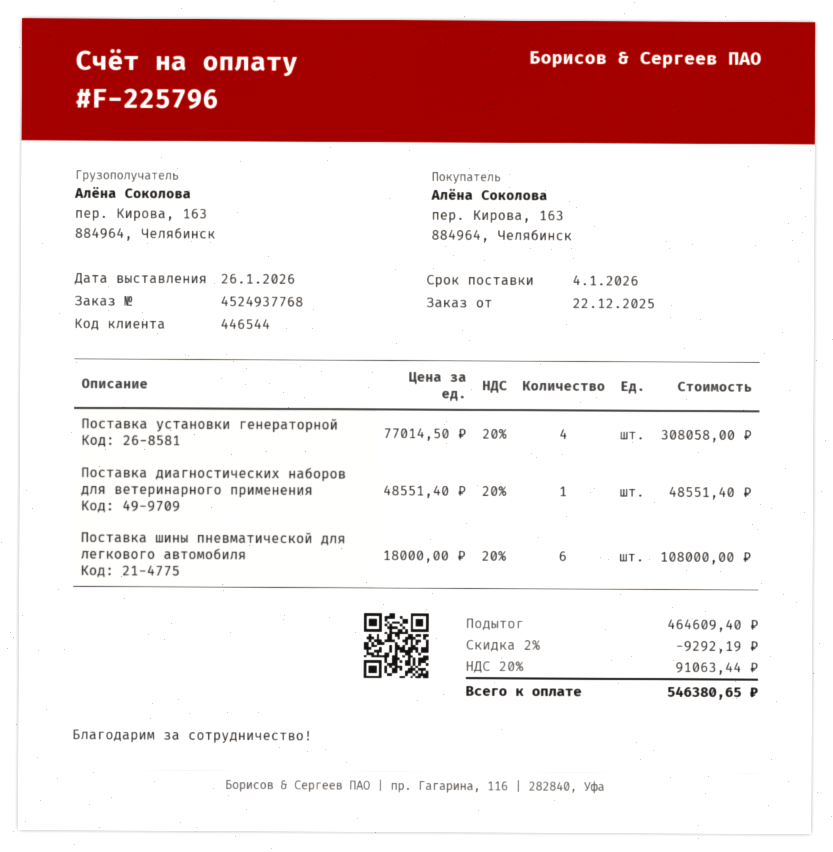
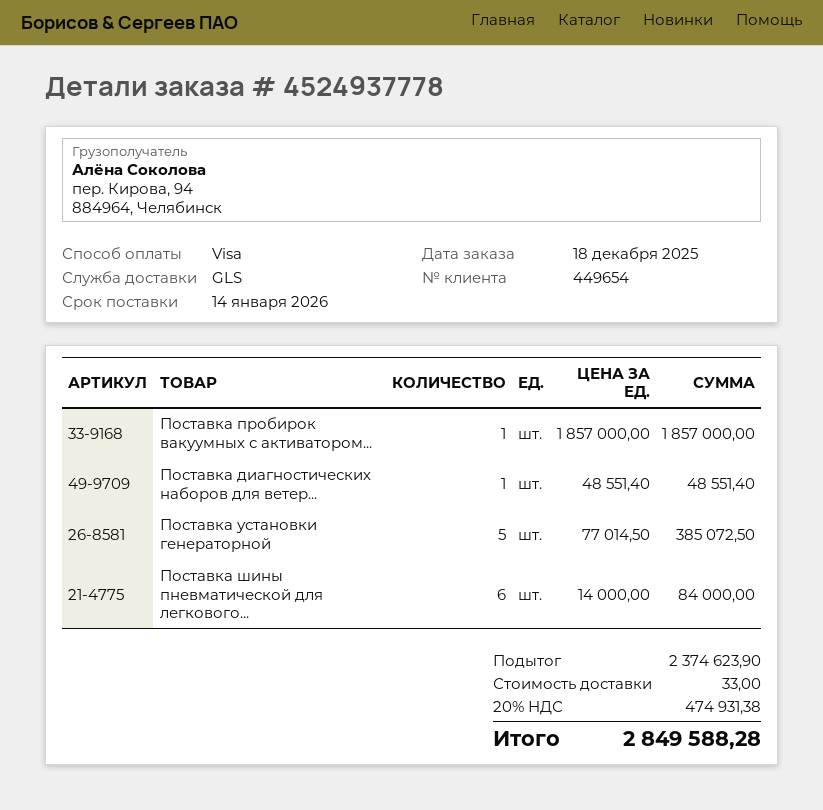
order number: 4524937768 -> 4524937778
order date: 2025-12-22 -> 2025-12-18
delivery date: 2026-01-04 -> 2026-01-14
customer number: 446544 -> 449654
ship to: пер. Кирова, 163, 884964, Челябинск -> пер. Кирова, 94, 884964, Челябинск
Поставка установки генераторной: 4 x 77014.50 = 308058.00 -> 5 x 77014.50 = 385072.50
Поставка шины пневматической для легкового автомобиля: 6 x 18000.00 = 108000.00 -> 6 x 14000.00 = 84000.00
Поставка пробирок вакуумных с активатором...: none -> 1 x 1857000.00 = 1857000.00
subtotal: 464609.40 -> 2374623.90
discount: 2% = 9292.19 -> none
shipping: none -> 33.00
tax: 20% = 91063.44 -> 20% = 474931.38
total: 546380.65 -> 2849588.28

